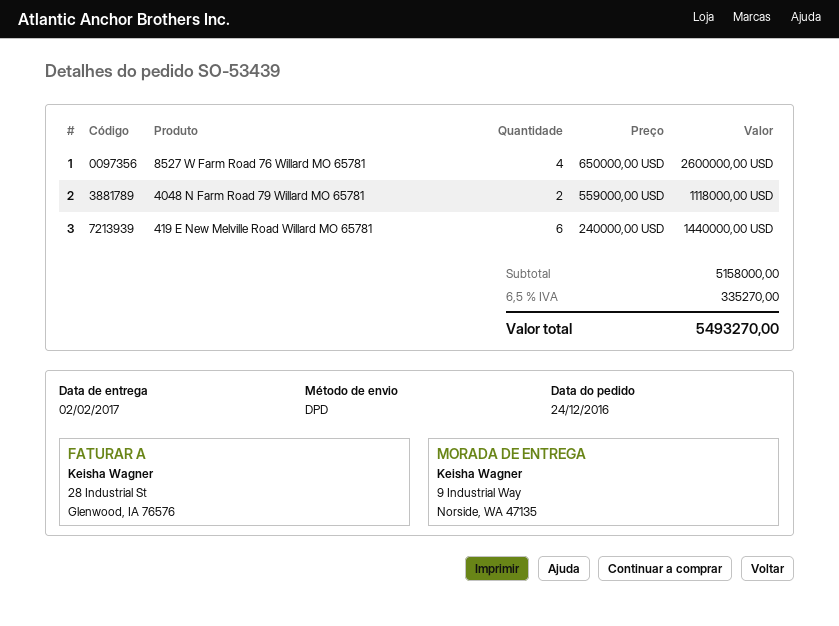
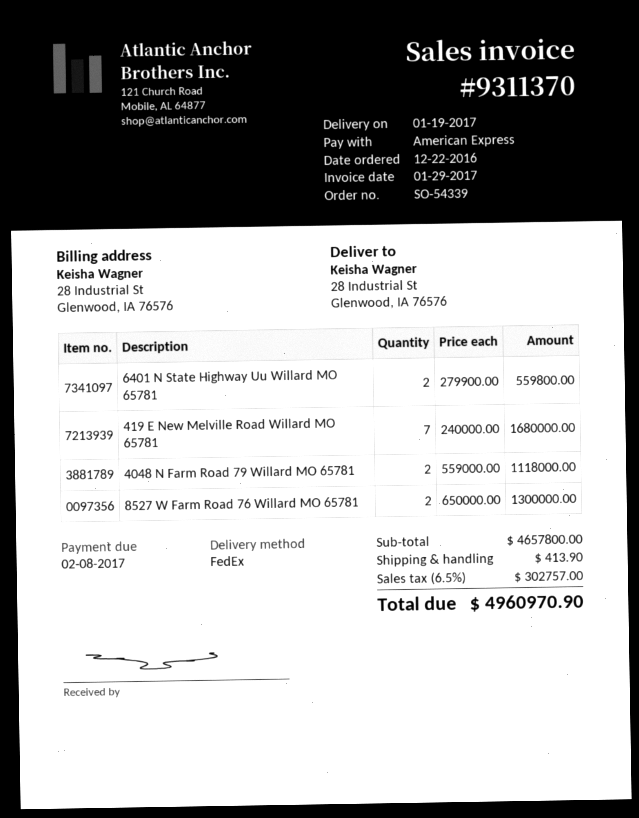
order number: SO-53439 -> SO-54339
order date: 2016-12-24 -> 2016-12-22
delivery date: 2017-02-02 -> 2017-01-19
shipping method: DPD -> FedEx
ship to: 9 Industrial Way, Norside, WA 47135 -> 28 Industrial St, Glenwood, IA 76576
8527 W Farm Road 76 Willard MO 65781: 4 x 650000.00 = 2600000.00 -> 2 x 650000.00 = 1300000.00
419 E New Melville Road Willard MO 65781: 6 x 240000.00 = 1440000.00 -> 7 x 240000.00 = 1680000.00
6401 N State Highway Uu Willard MO 65781: none -> 2 x 279900.00 = 559800.00
subtotal: 5158000.00 -> 4657800.00
shipping: none -> 413.90
tax: 6.5% = 335270.00 -> 6.5% = 302757.00
total: 5493270.00 -> 4960970.90

